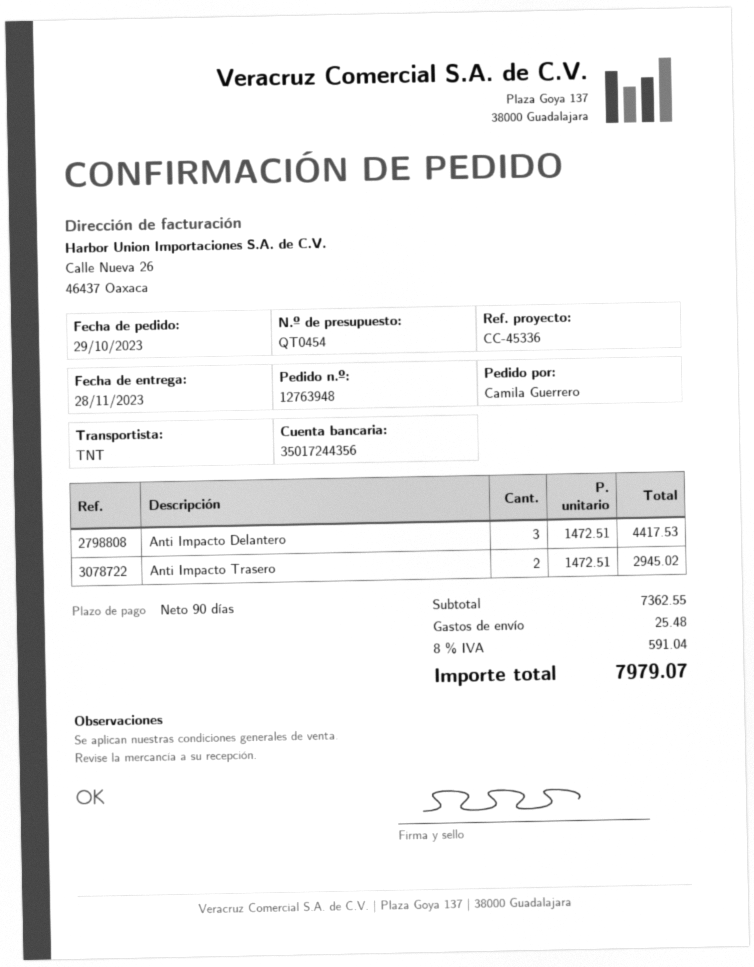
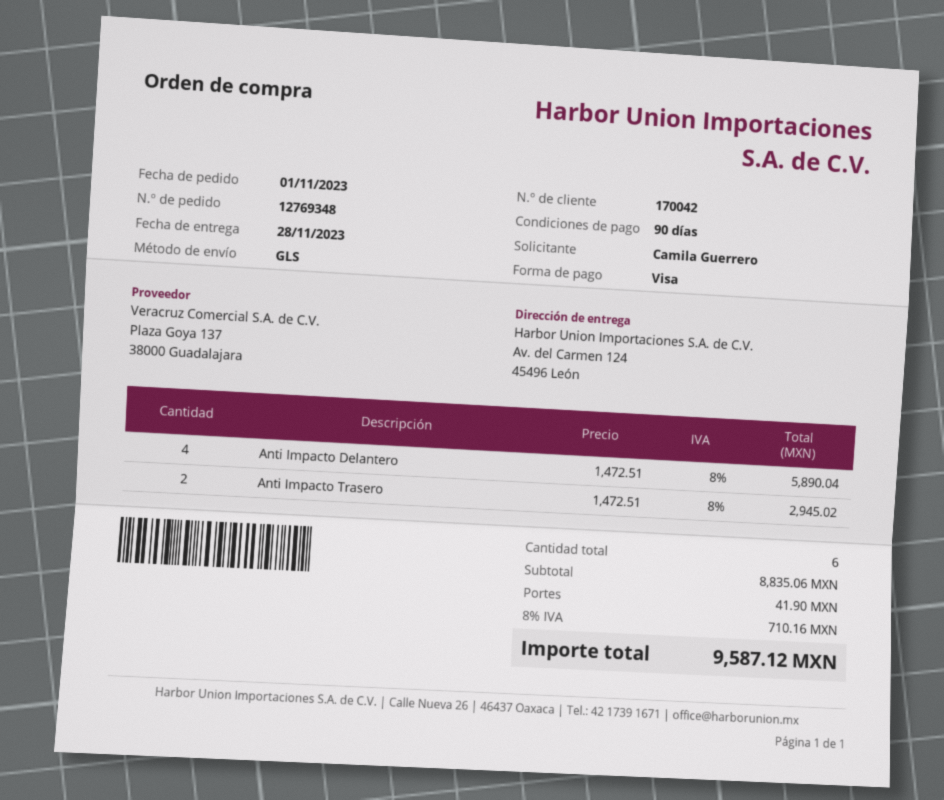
order number: 12763948 -> 12769348
order date: 2023-10-29 -> 2023-11-01
shipping method: TNT -> GLS
Anti Impacto Delantero: 3 x 1472.51 = 4417.53 -> 4 x 1472.51 = 5890.04
subtotal: 7362.55 -> 8835.06
shipping: 25.48 -> 41.90
tax: 8% = 591.04 -> 8% = 710.16
total: 7979.07 -> 9587.12

